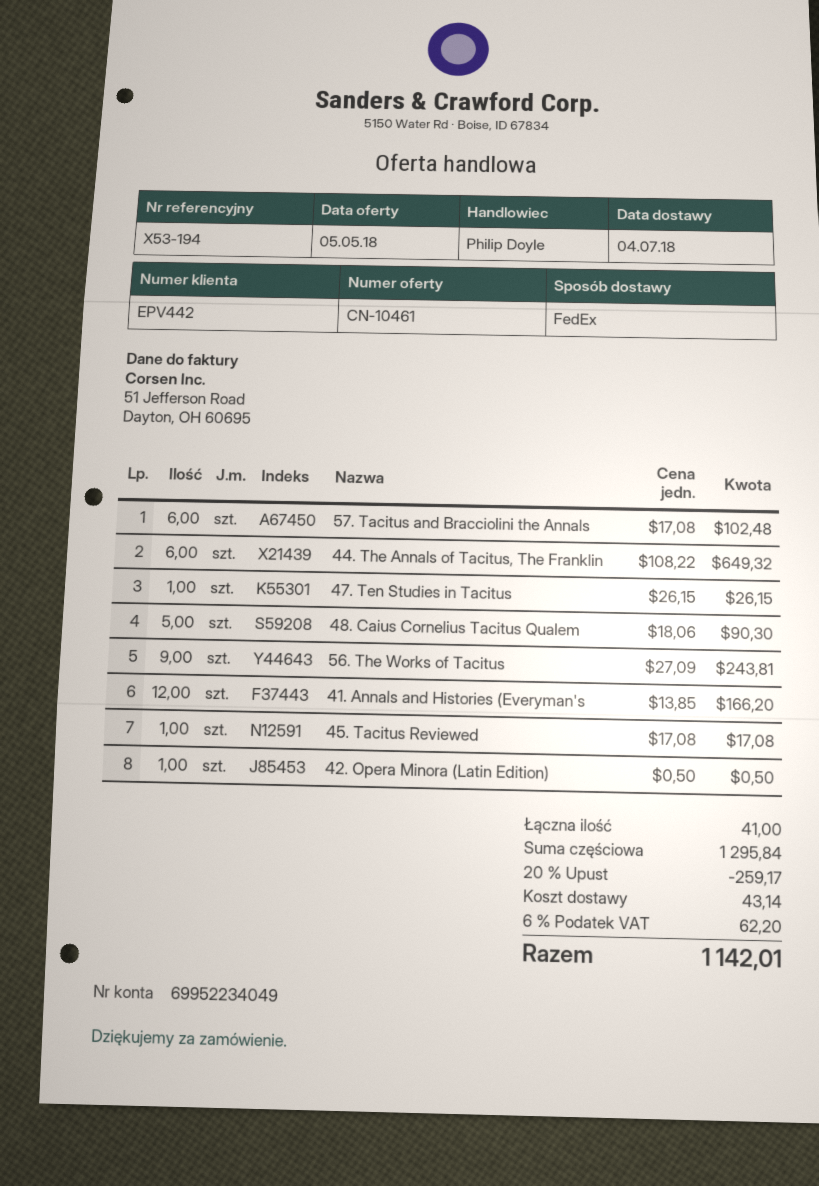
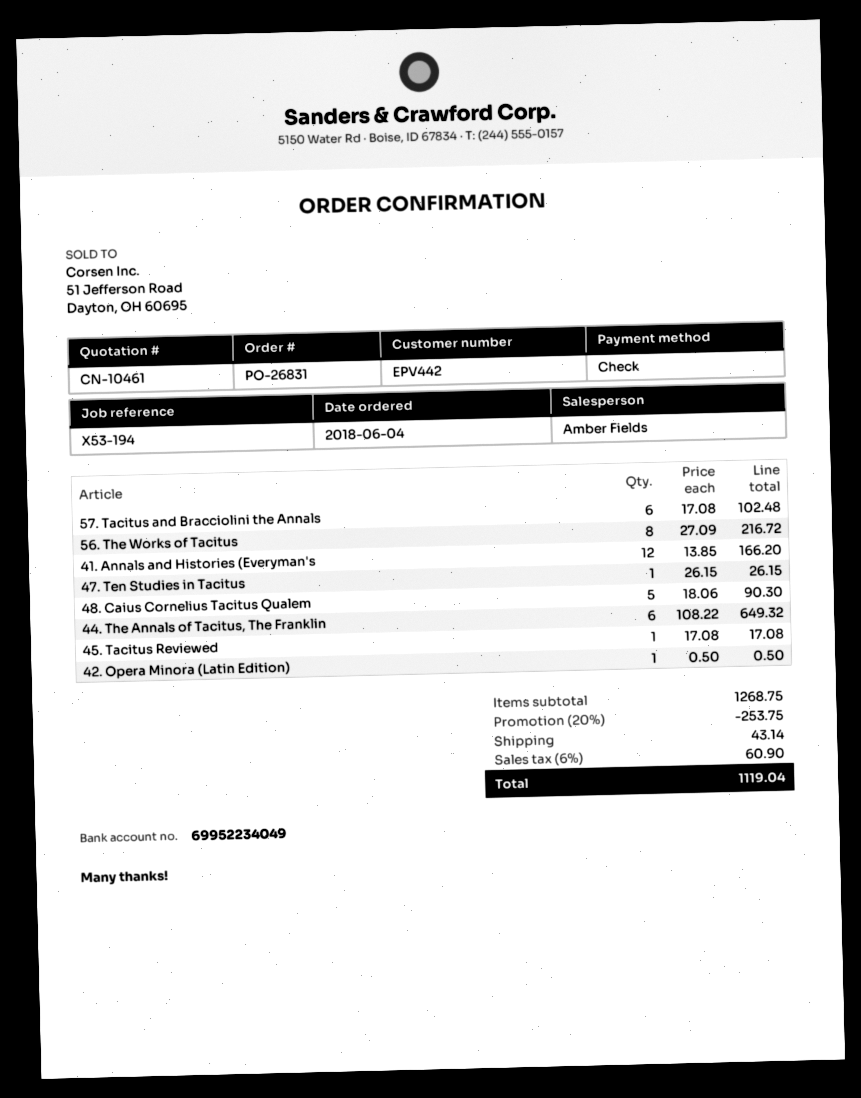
sales rep: Philip Doyle -> Amber Fields
56. The Works of Tacitus: 9 x 27.09 = 243.81 -> 8 x 27.09 = 216.72
subtotal: 1295.84 -> 1268.75
discount: 20% = 259.17 -> 20% = 253.75
tax: 6% = 62.20 -> 6% = 60.90
total: 1142.01 -> 1119.04

